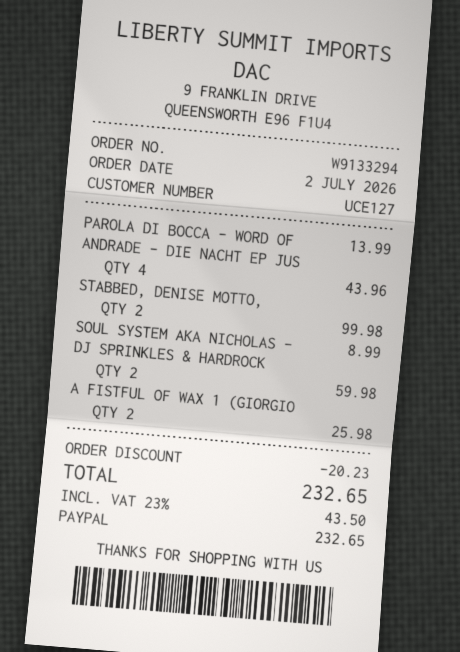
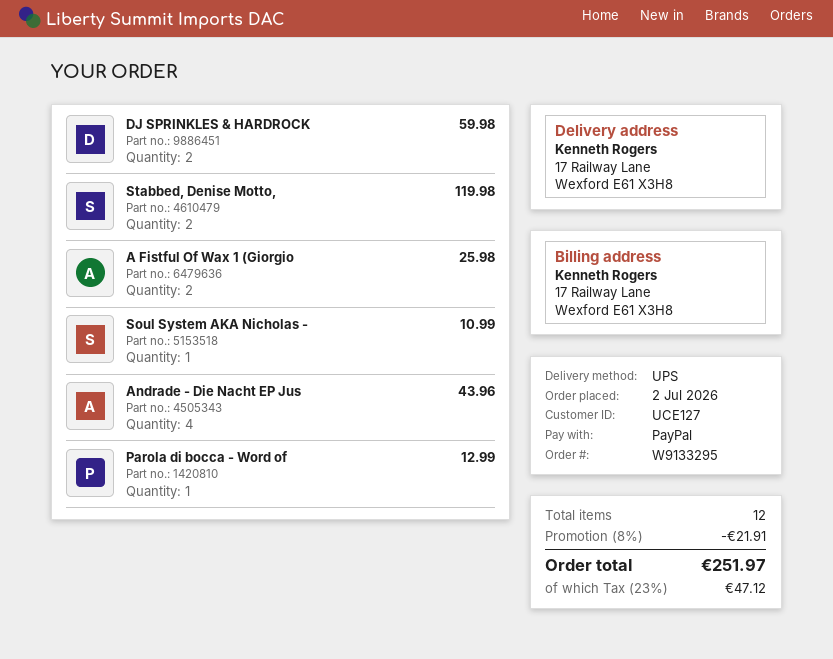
order number: W9133294 -> W9133295
PAROLA DI BOCCA - WORD OF: 1 for 13.99 -> 1 for 12.99
STABBED, DENISE MOTTO,: 2 for 99.98 -> 2 for 119.98
SOUL SYSTEM AKA NICHOLAS -: 1 for 8.99 -> 1 for 10.99
discount: 20.23 -> 21.91
tax: 23% = 43.50 -> 23% = 47.12
total: 232.65 -> 251.97

